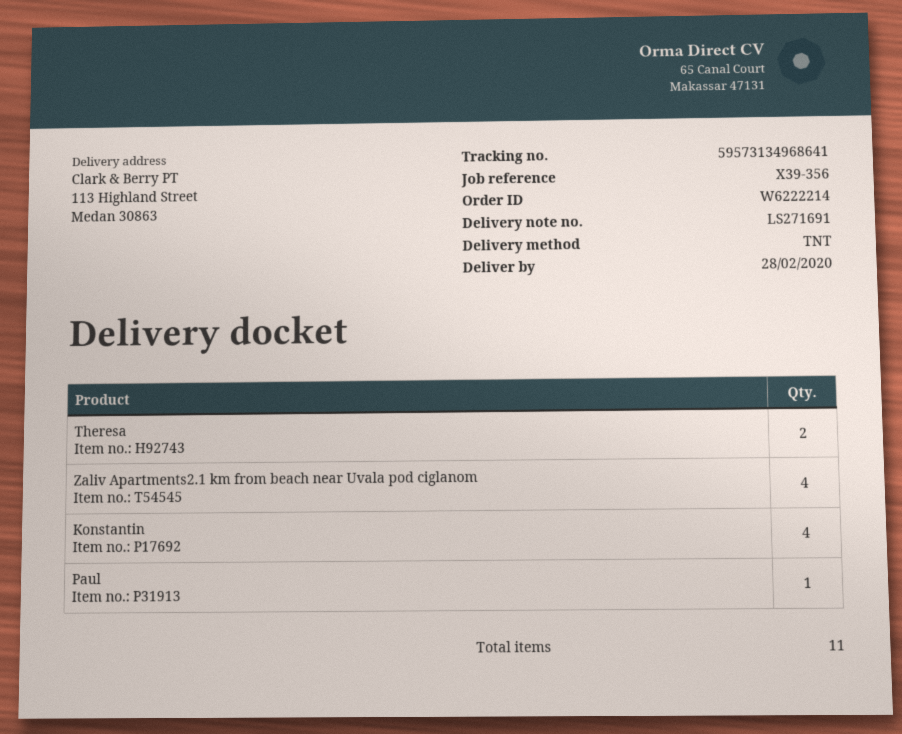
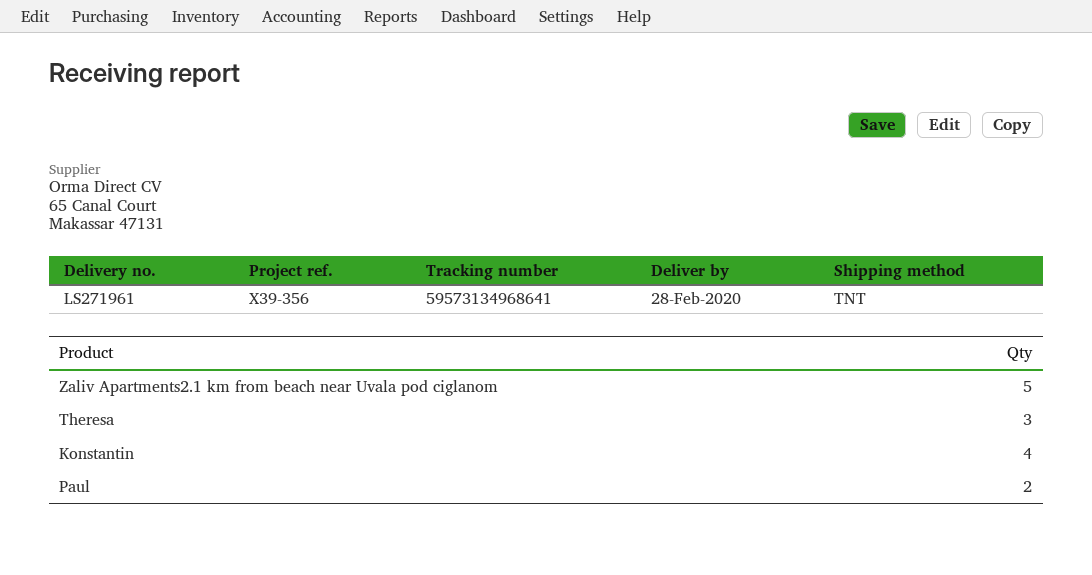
delivery note number: LS271691 -> LS271961
Theresa: 2 -> 3
Zaliv Apartments2.1 km from beach near Uvala pod ciglanom: 4 -> 5
Paul: 1 -> 2

